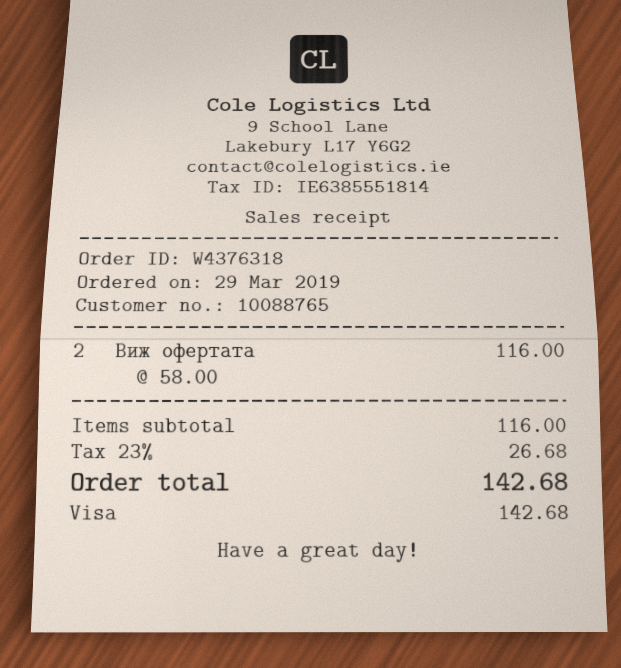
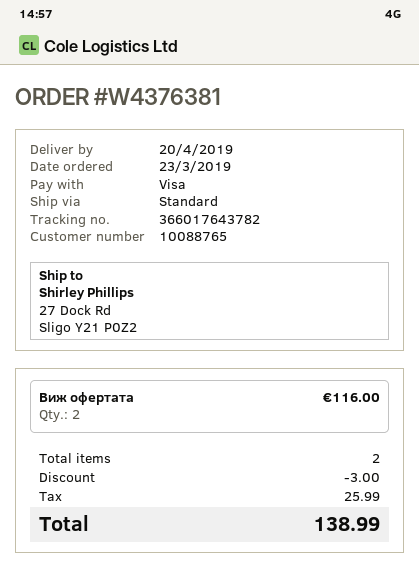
order number: W4376318 -> W4376381
order date: 2019-03-29 -> 2019-03-23
discount: none -> 3.00
tax: 26.68 -> 25.99
total: 142.68 -> 138.99

